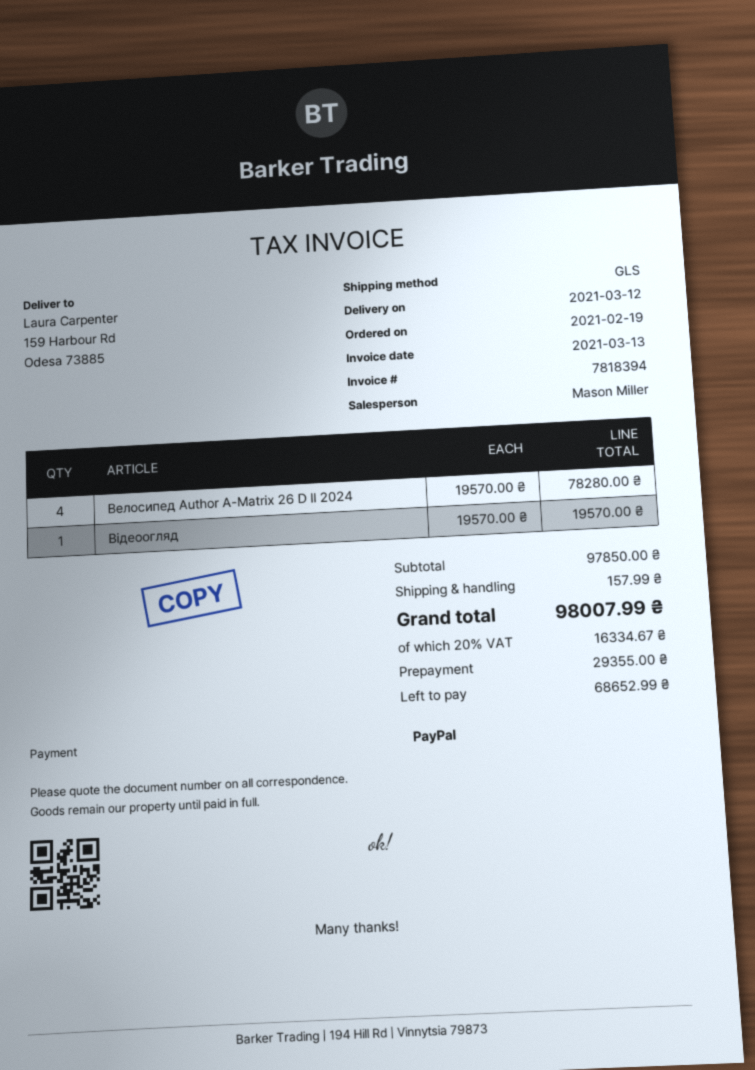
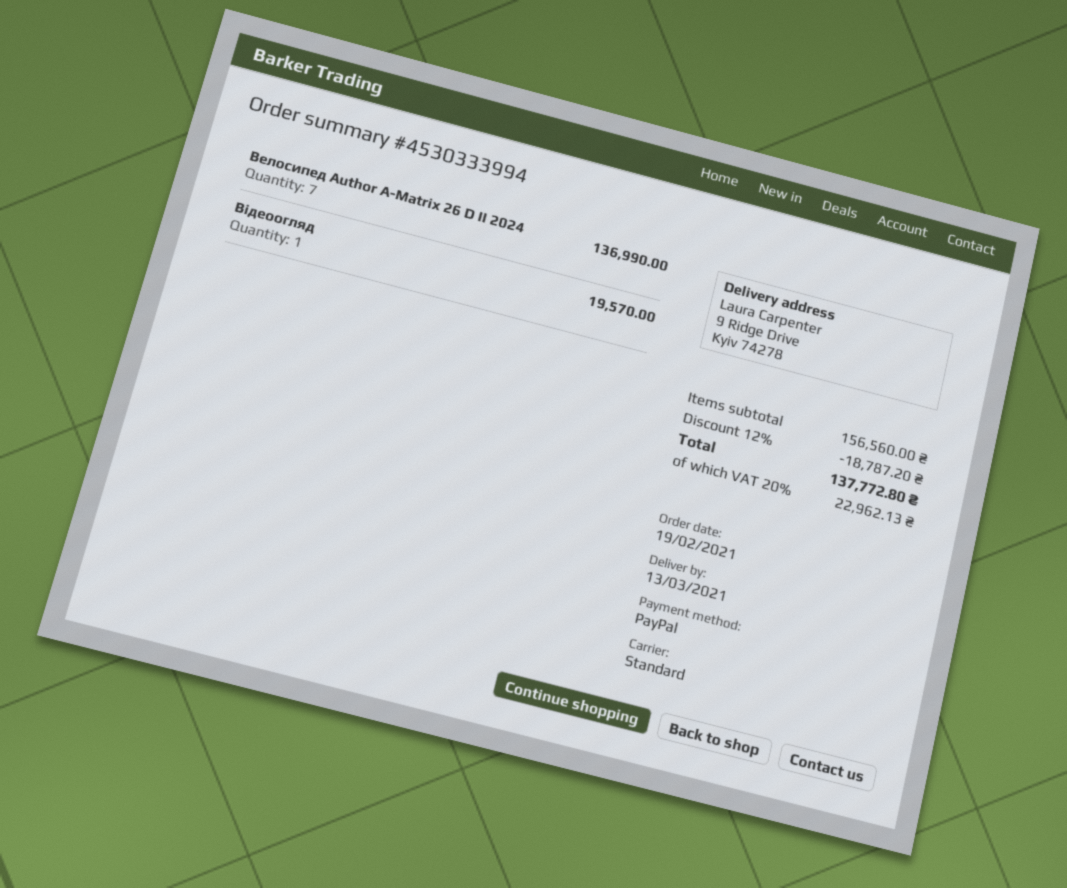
delivery date: 2021-03-12 -> 2021-03-13
shipping method: GLS -> standard
ship to: 159 Harbour Rd, Odesa 73885 -> 9 Ridge Drive, Kyiv 74278
Велосипед Author A-Matrix 26 D II 2024: 4 for 78280.00 -> 7 for 136990.00
subtotal: 97850.00 -> 156560.00
discount: none -> 12% = 18787.20
shipping: 157.99 -> none
tax: 20% = 16334.67 -> 20% = 22962.13
total: 98007.99 -> 137772.80

